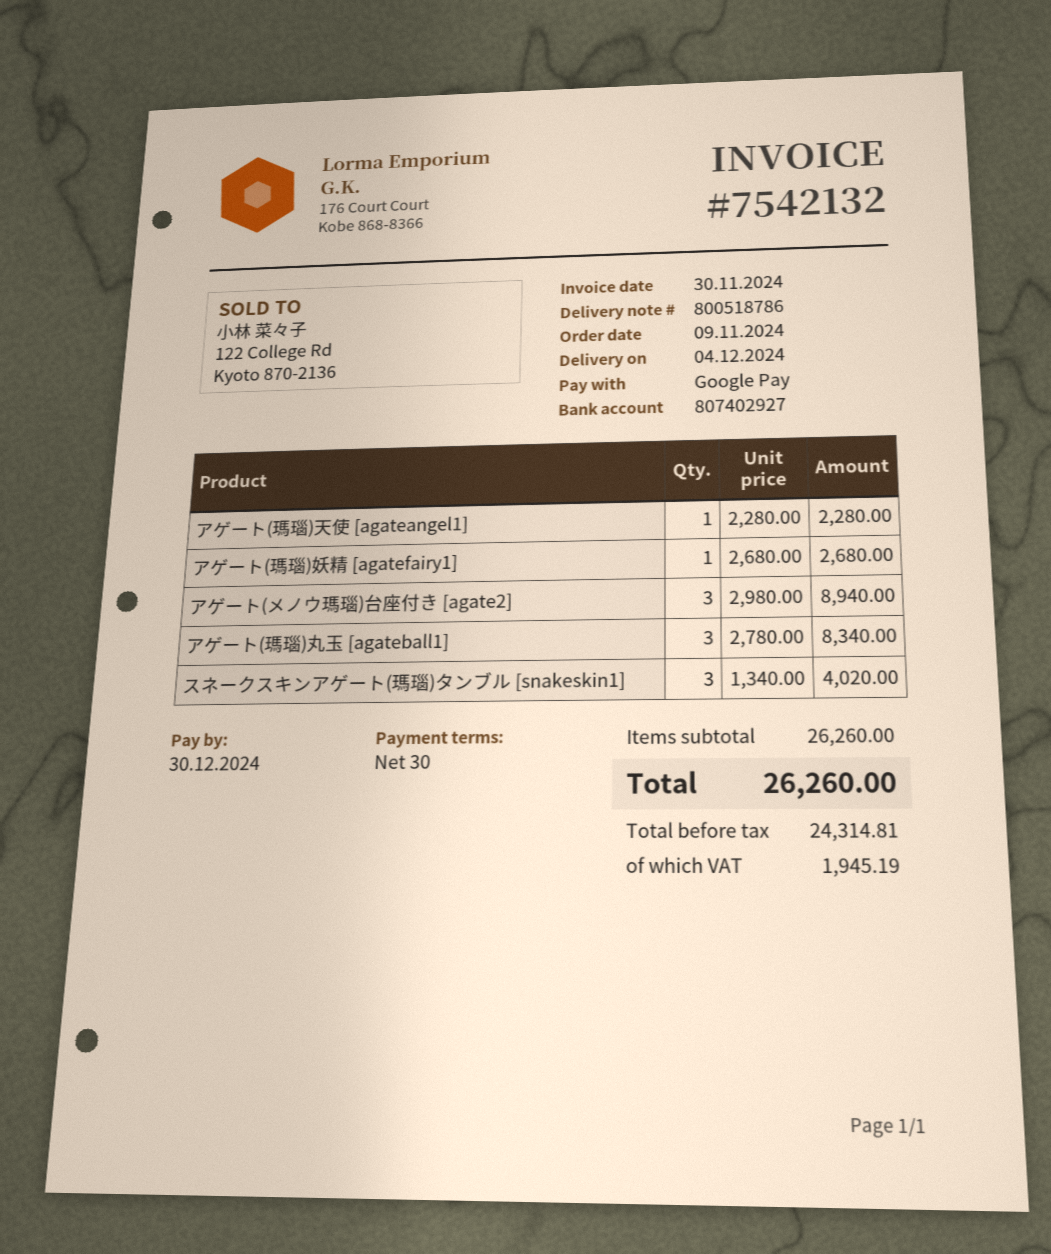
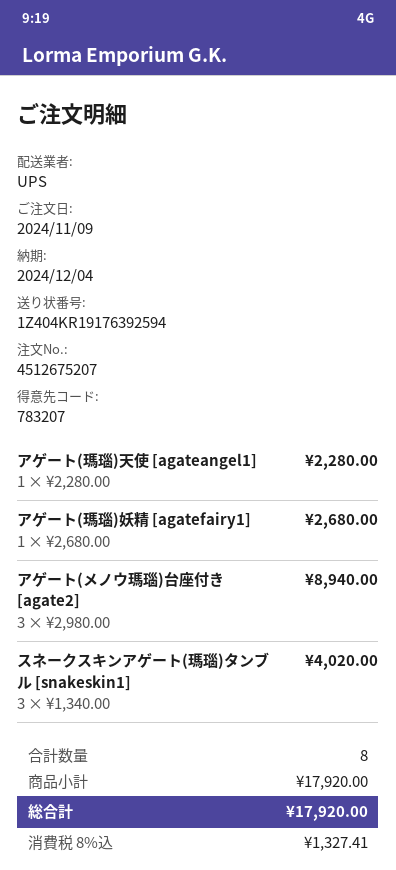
アゲート(瑪瑙)丸玉 [agateball1]: 3 x 2780.00 = 8340.00 -> none
subtotal: 26260.00 -> 17920.00
tax: 1945.19 -> 1327.41
total: 26260.00 -> 17920.00

